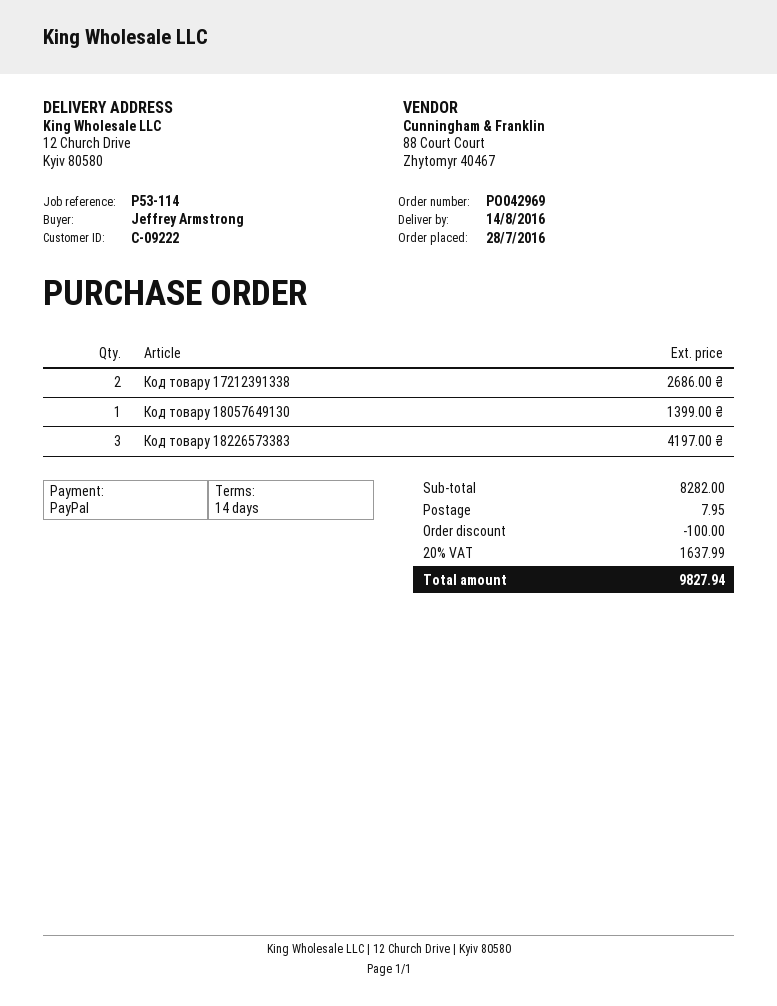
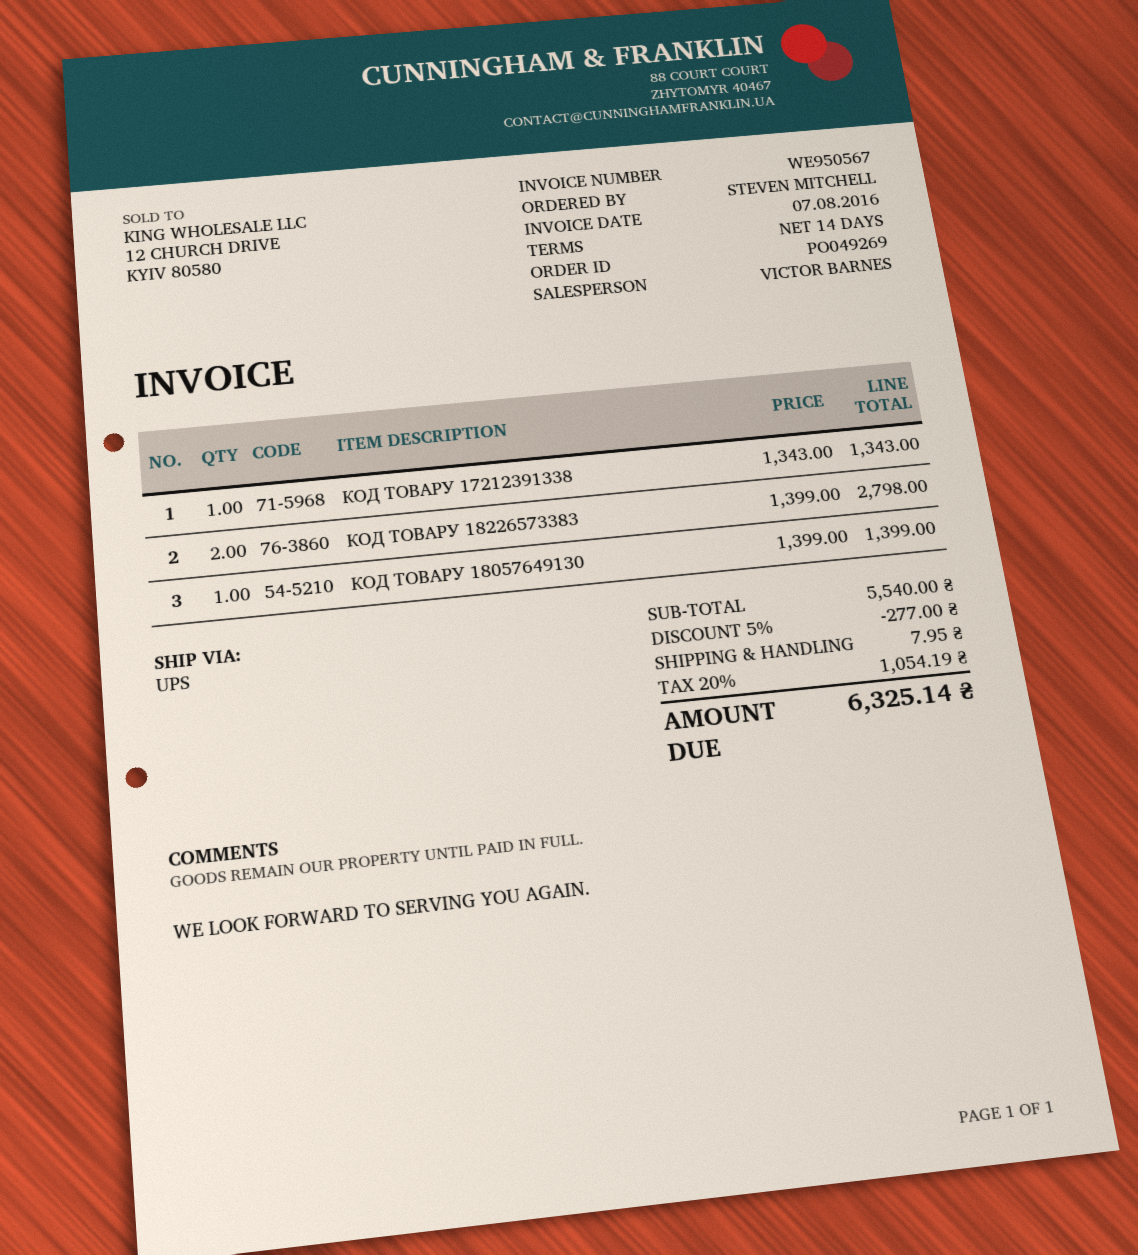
order number: PO042969 -> PO049269
ordered by: Jeffrey Armstrong -> STEVEN MITCHELL
Код товару 17212391338: 2 for 2686.00 -> 1 for 1343.00
Код товару 18226573383: 3 for 4197.00 -> 2 for 2798.00
subtotal: 8282.00 -> 5540.00
discount: 100.00 -> 277.00
tax: 20% = 1637.99 -> 20% = 1054.19
total: 9827.94 -> 6325.14

